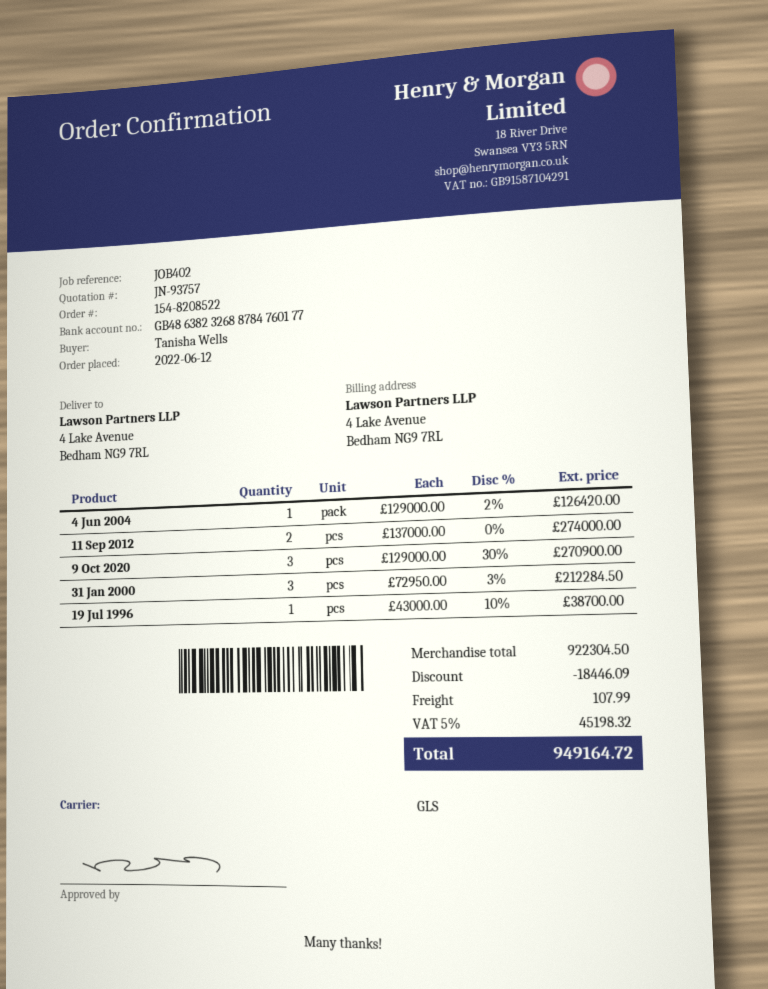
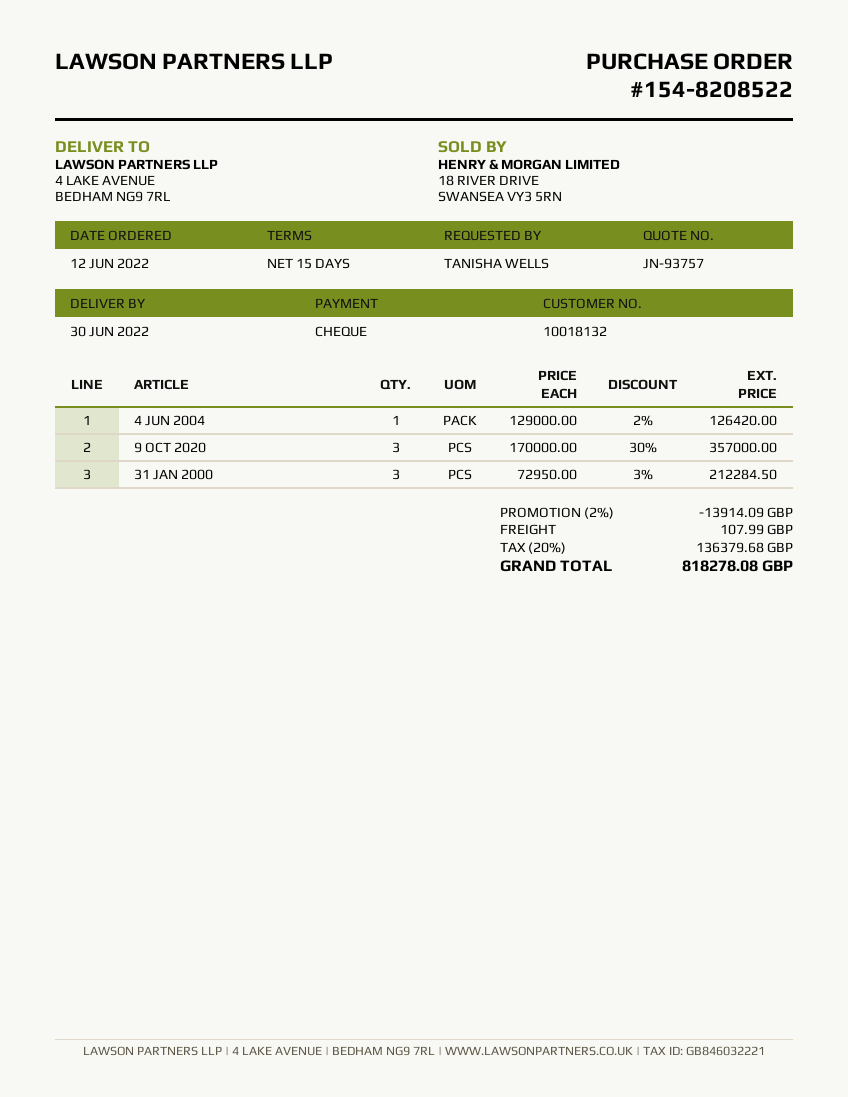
11 Sep 2012: 2 x 137000.00 = 274000.00 -> none
9 Oct 2020: 3 x 129000.00 - 30% = 270900.00 -> 3 x 170000.00 - 30% = 357000.00
19 Jul 1996: 1 x 43000.00 - 10% = 38700.00 -> none
discount: 18446.09 -> 13914.09
tax: 5% = 45198.32 -> 20% = 136379.68
total: 949164.72 -> 818278.08

